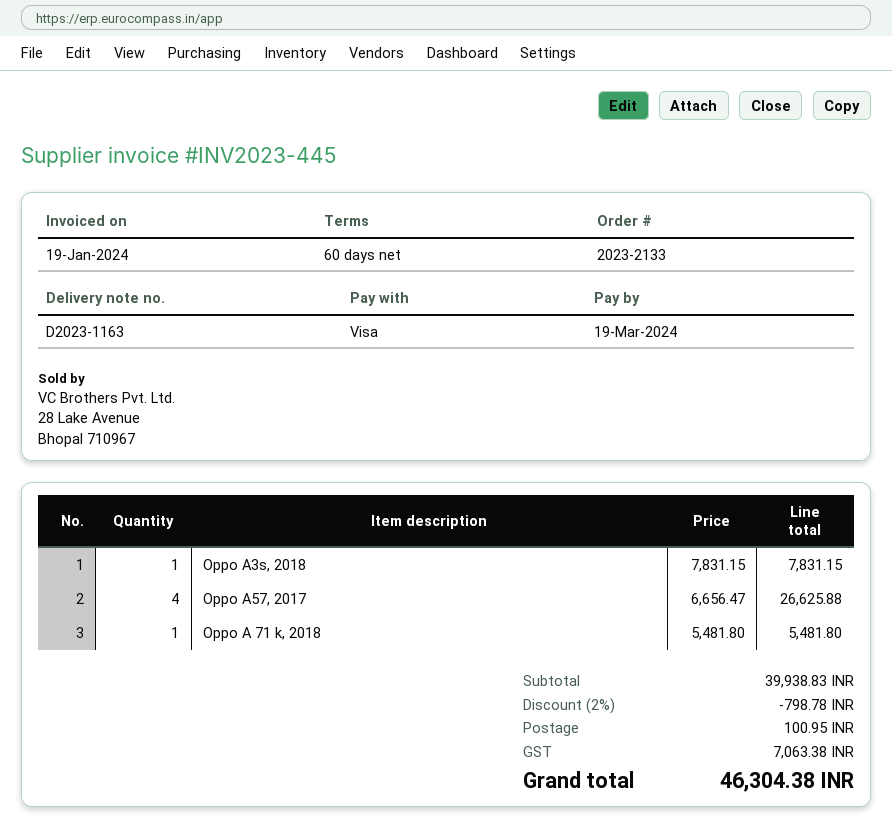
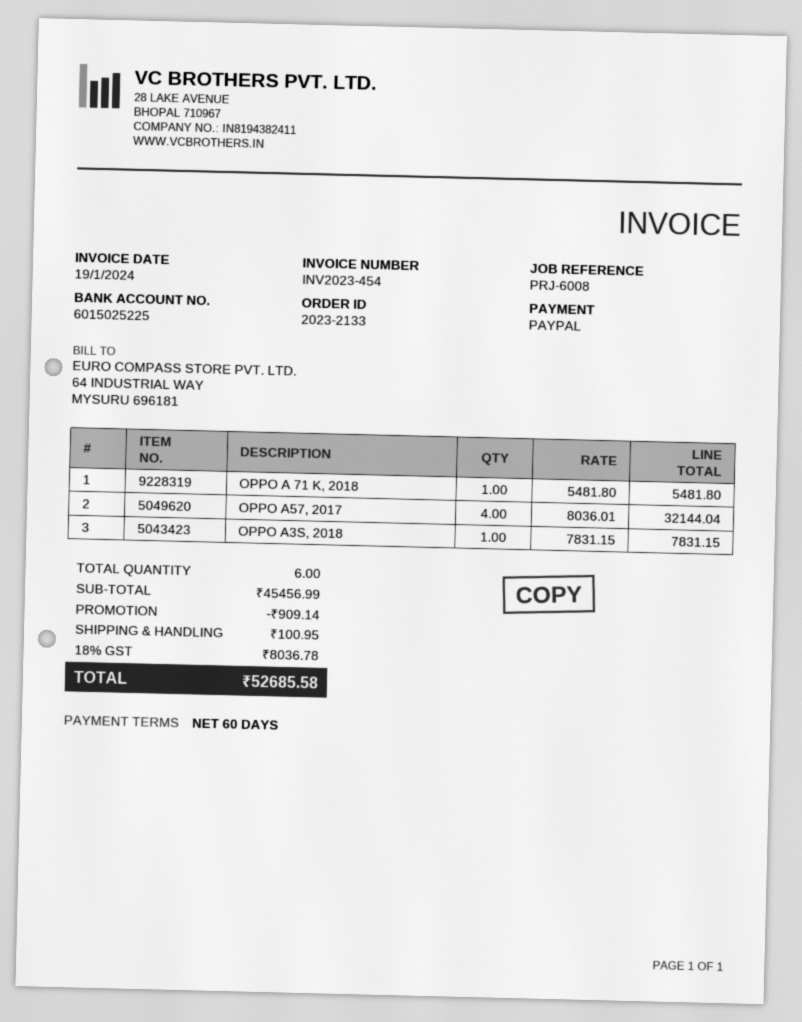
invoice number: INV2023-445 -> INV2023-454
payment method: Visa -> PayPal
Oppo A57, 2017: 4 x 6656.47 = 26625.88 -> 4 x 8036.01 = 32144.04
subtotal: 39938.83 -> 45456.99
discount: 798.78 -> 909.14
tax: 7063.38 -> 8036.78
total: 46304.38 -> 52685.58

